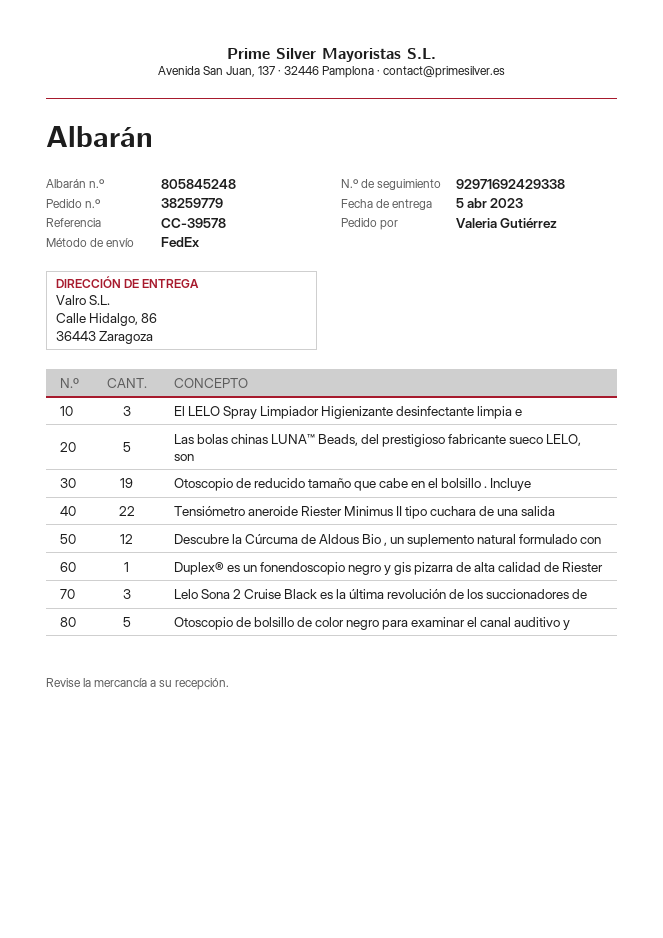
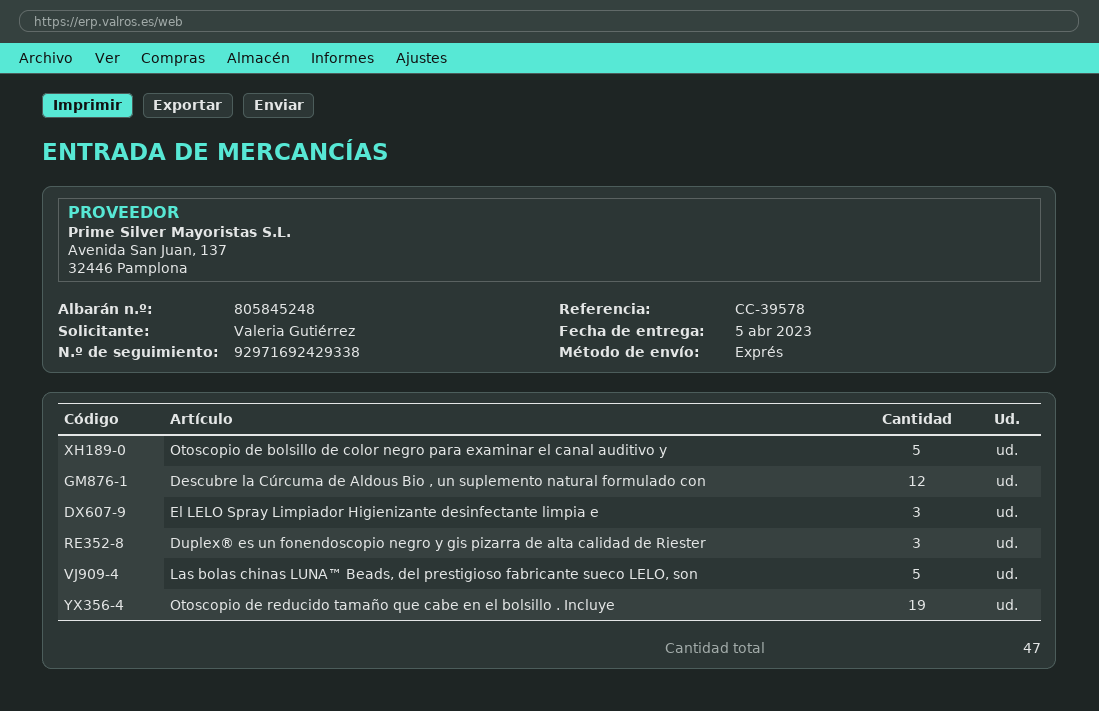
shipping method: FedEx -> express
Tensiómetro aneroide Riester Minimus II tipo cuchara de una salida: 22 -> none
Duplex® es un fonendoscopio negro y gis pizarra de alta calidad de Riester: 1 -> 3
Lelo Sona 2 Cruise Black es la última revolución de los succionadores de: 3 -> none

